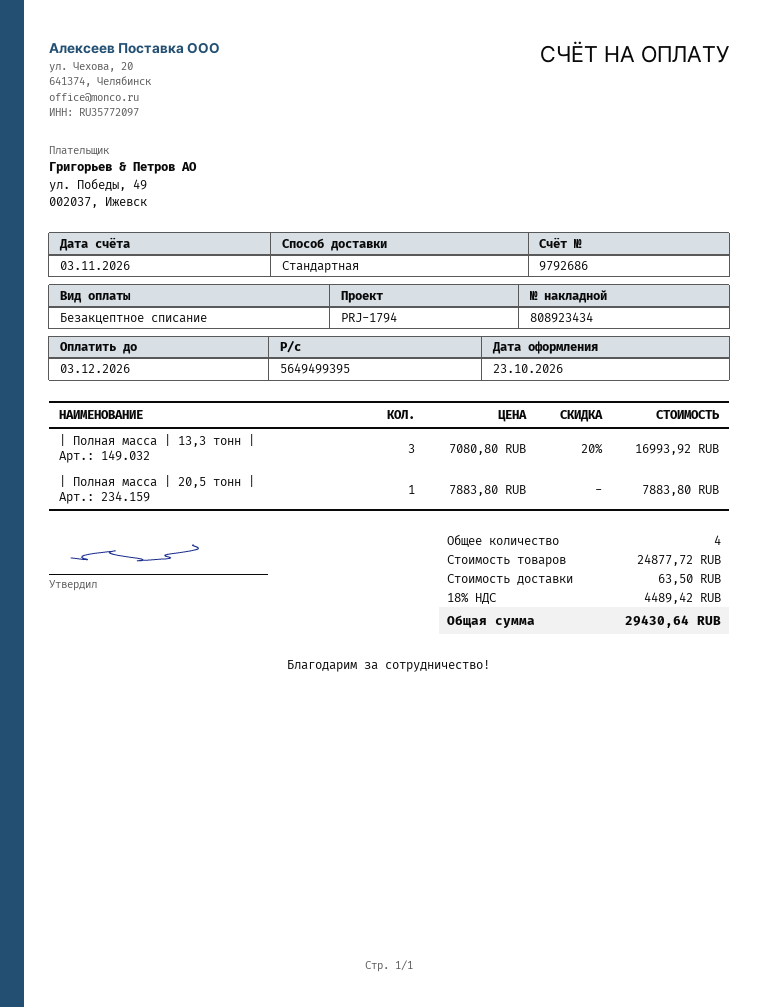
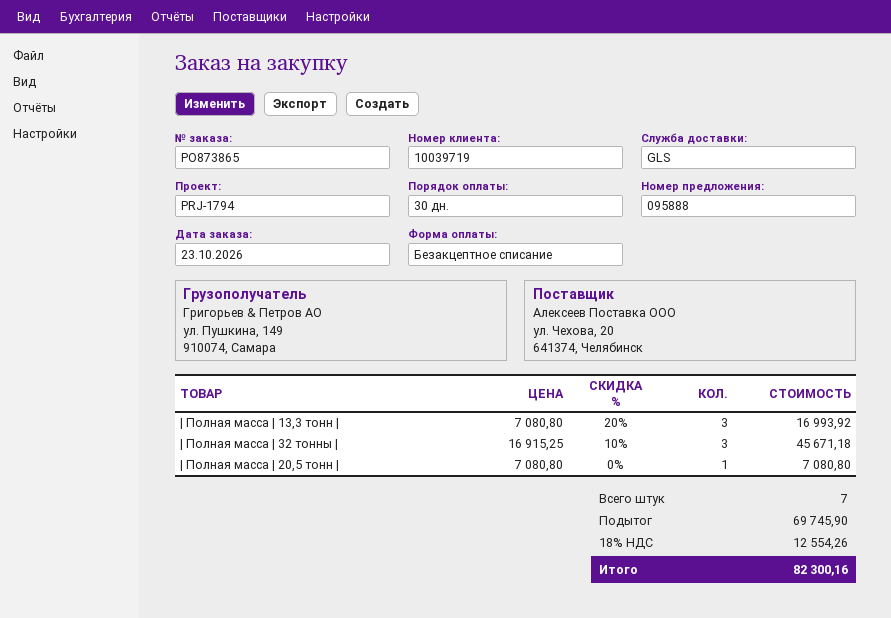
shipping method: standard -> GLS
| Полная масса | 20,5 тонн |: 1 x 7883.80 = 7883.80 -> 1 x 7080.80 = 7080.80
| Полная масса | 32 тонны |: none -> 3 x 16915.25 - 10% = 45671.18
total quantity: 4 -> 7
subtotal: 24877.72 -> 69745.90
shipping: 63.50 -> none
tax: 18% = 4489.42 -> 18% = 12554.26
total: 29430.64 -> 82300.16

